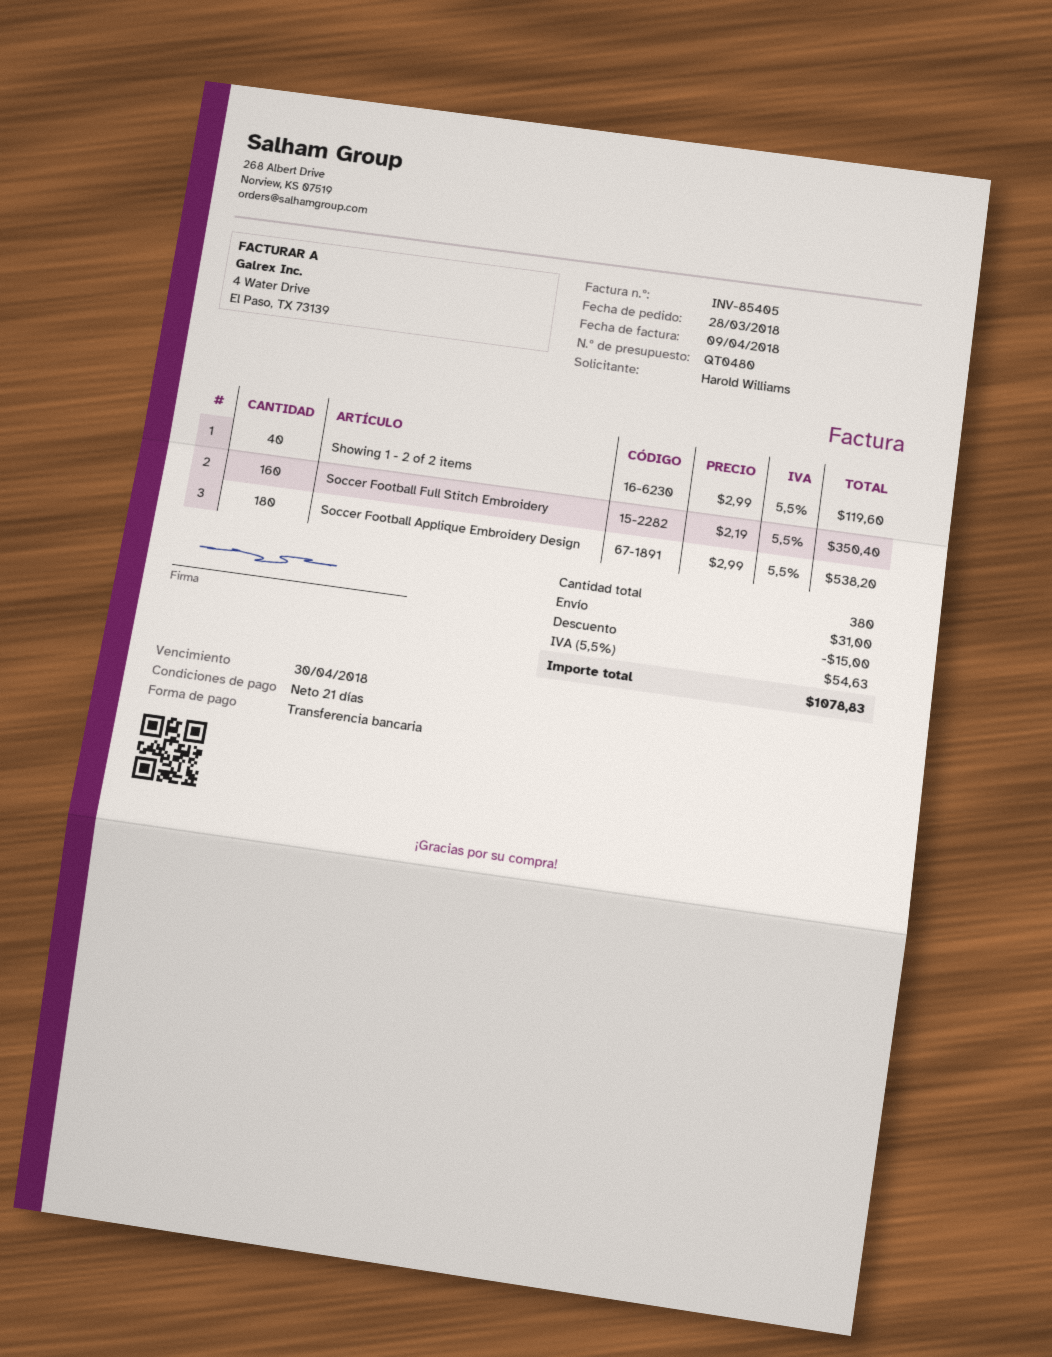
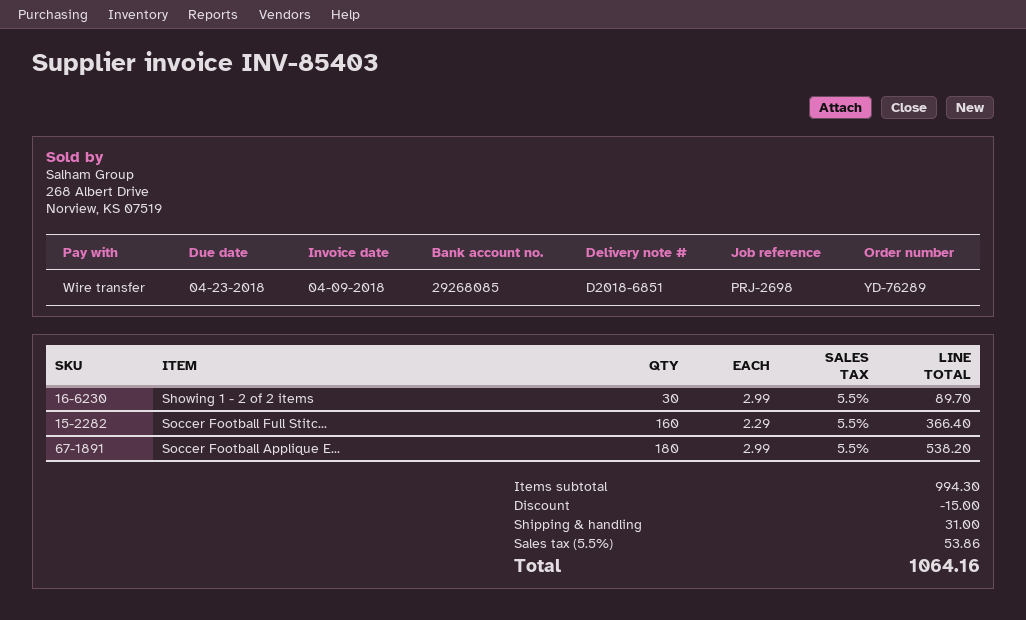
invoice number: INV-85405 -> INV-85403
due date: 2018-04-30 -> 2018-04-23
Showing 1 - 2 of 2 items: 40 x 2.99 = 119.60 -> 30 x 2.99 = 89.70
Soccer Football Full Stitch Embroidery: 160 x 2.19 = 350.40 -> 160 x 2.29 = 366.40
tax: 5.5% = 54.63 -> 5.5% = 53.86
total: 1078.83 -> 1064.16

